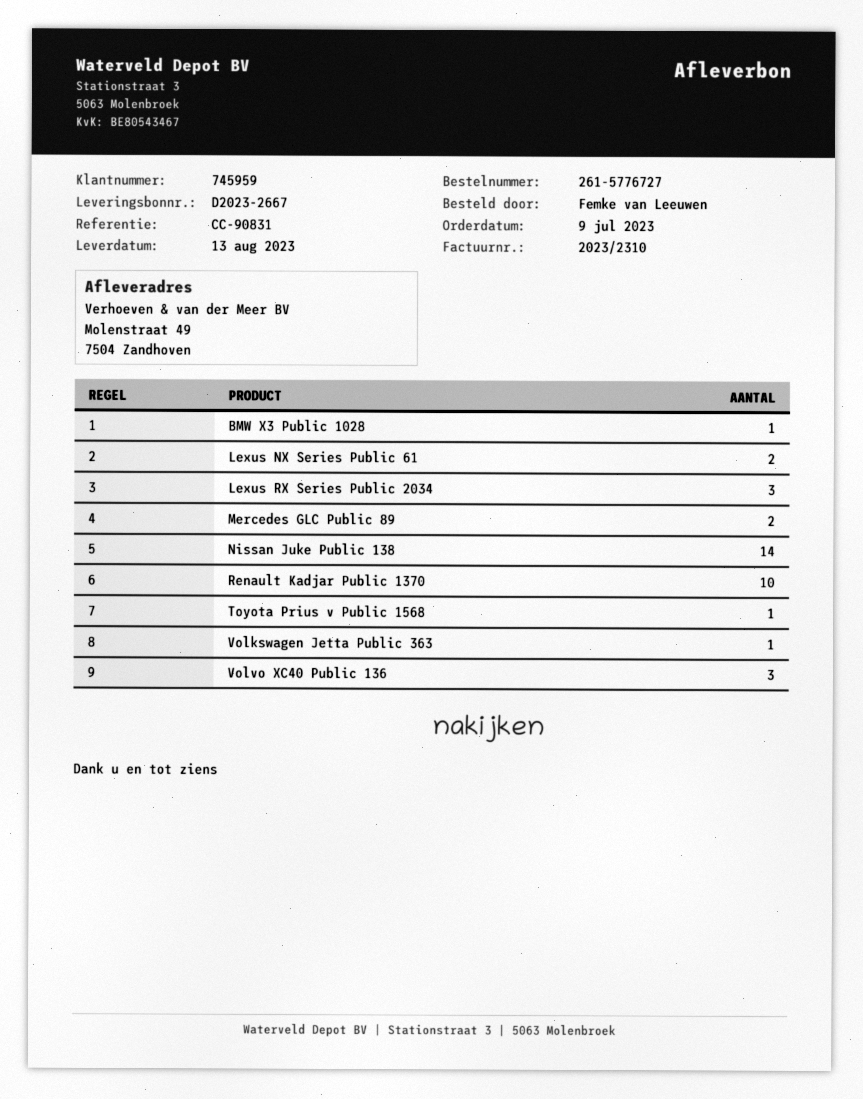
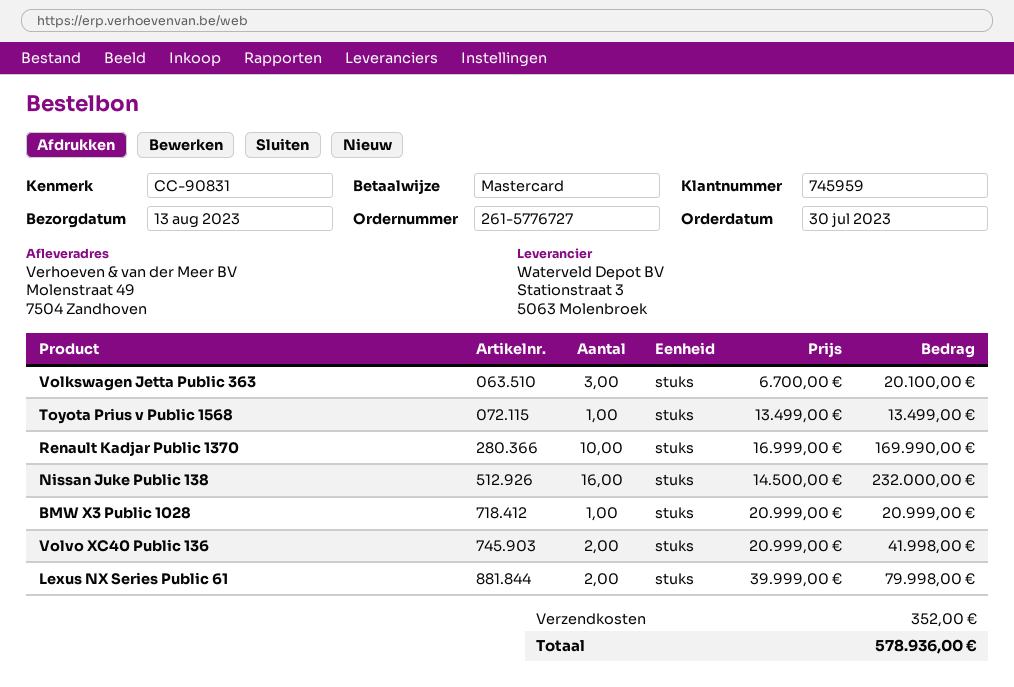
order date: 2023-07-09 -> 2023-07-30
Lexus RX Series Public 2034: 3 -> none
Mercedes GLC Public 89: 2 -> none
Nissan Juke Public 138: 14 -> 16
Volkswagen Jetta Public 363: 1 -> 3
Volvo XC40 Public 136: 3 -> 2

